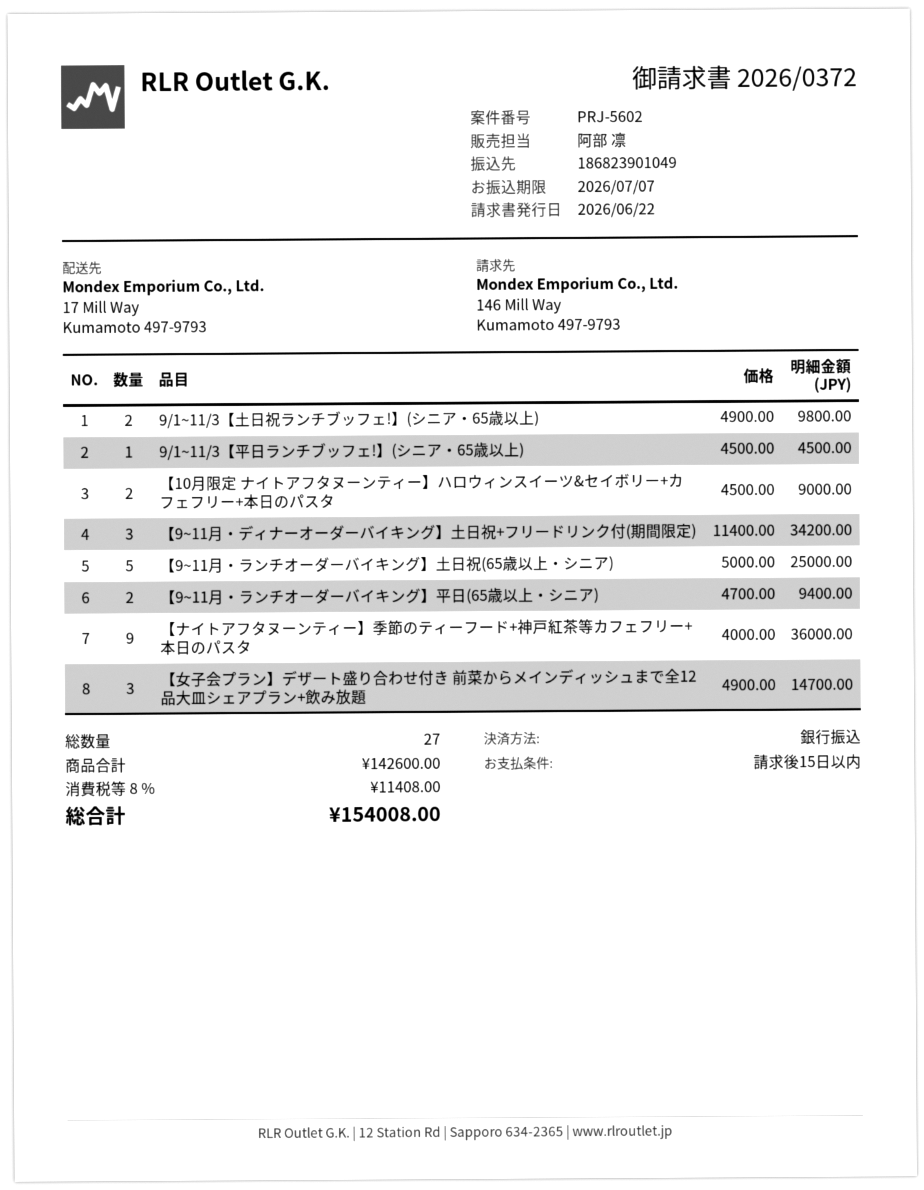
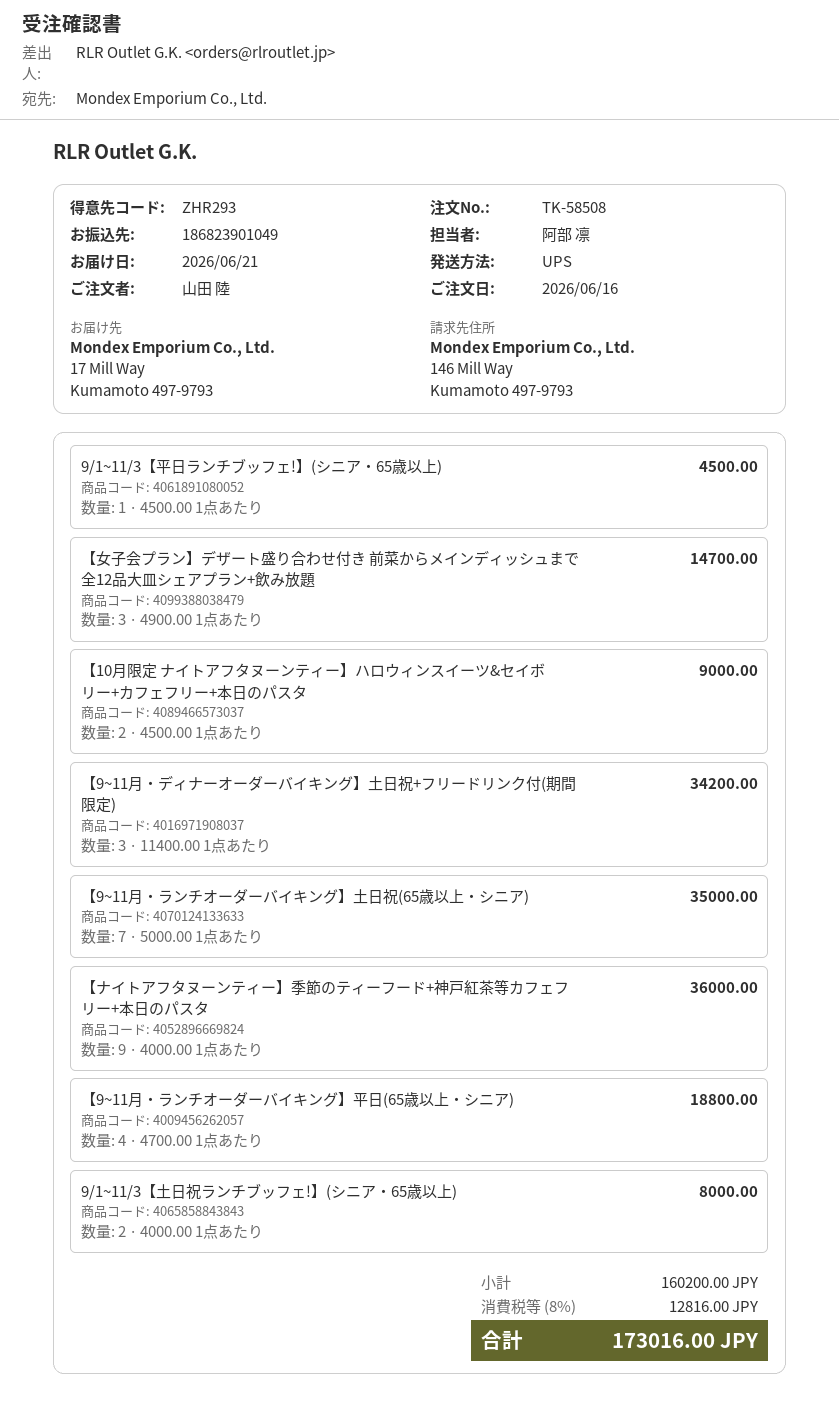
9/1~11/3【土日祝ランチブッフェ!】(シニア・65歳以上): 2 x 4900.00 = 9800.00 -> 2 x 4000.00 = 8000.00
【9~11月・ランチオーダーバイキング】土日祝(65歳以上・シニア): 5 x 5000.00 = 25000.00 -> 7 x 5000.00 = 35000.00
【9~11月・ランチオーダーバイキング】平日(65歳以上・シニア): 2 x 4700.00 = 9400.00 -> 4 x 4700.00 = 18800.00
subtotal: 142600.00 -> 160200.00
tax: 8% = 11408.00 -> 8% = 12816.00
total: 154008.00 -> 173016.00

